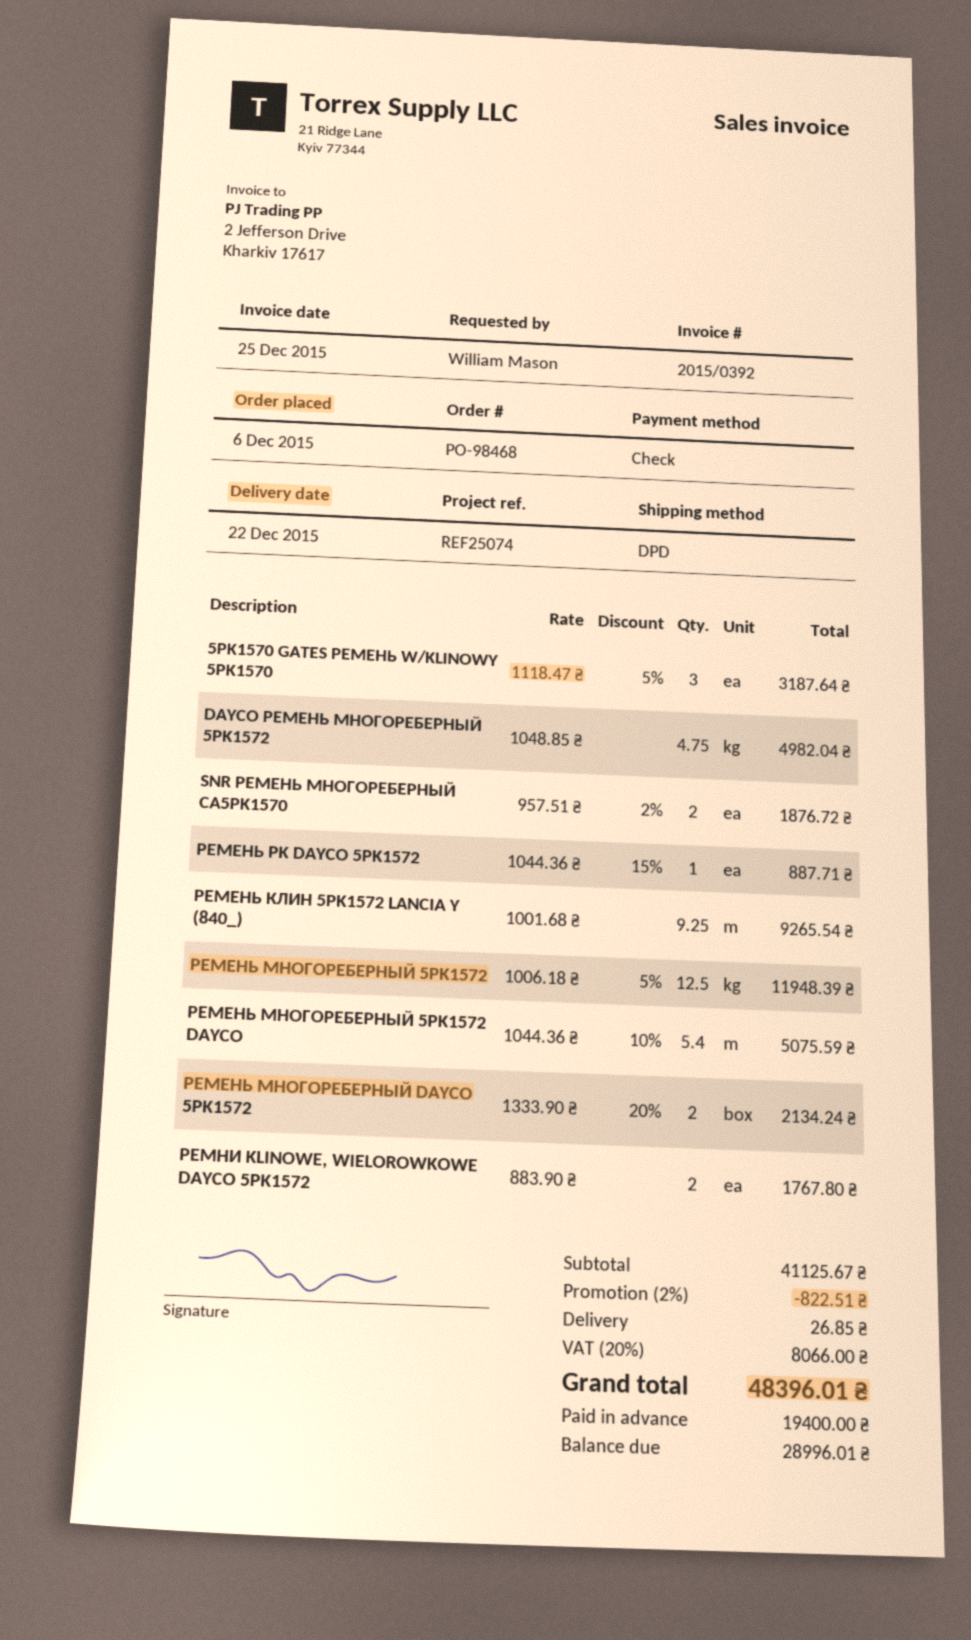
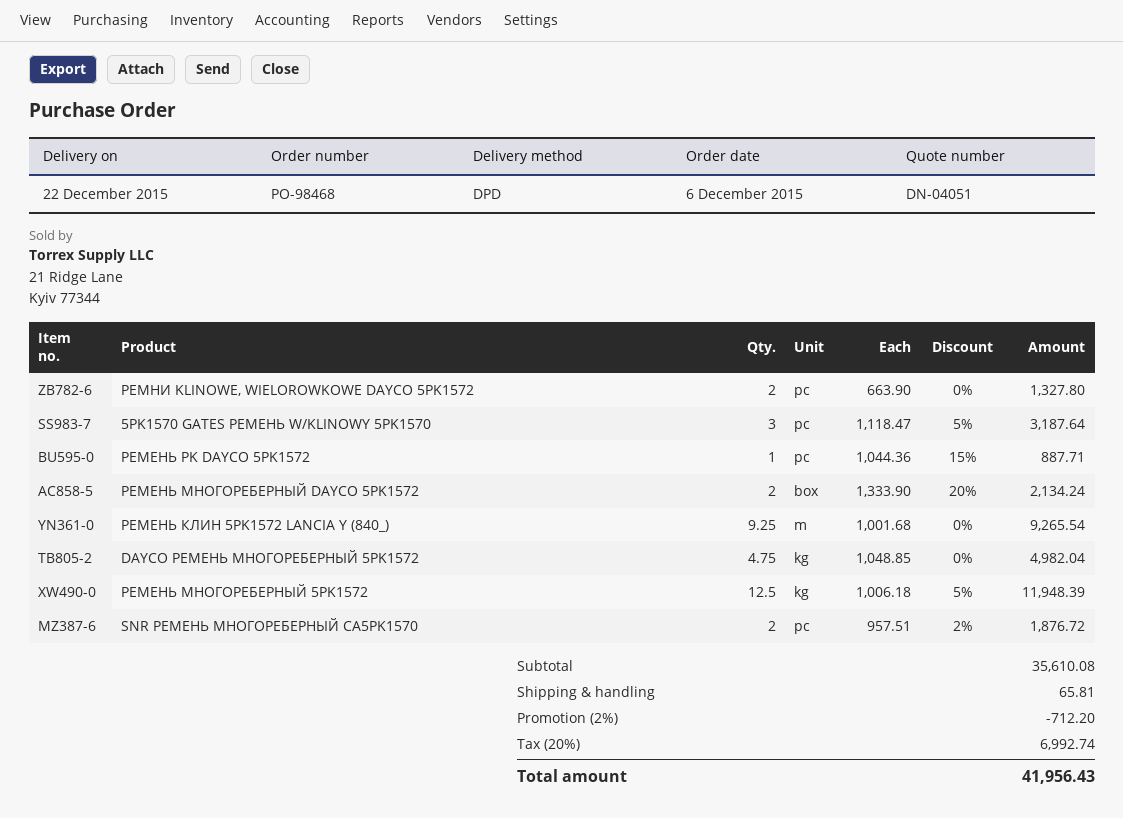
РЕМЕНЬ МНОГОРЕБЕРНЫЙ 5PK1572 DAYCO: 5.4 x 1044.36 - 10% = 5075.59 -> none
РЕМНИ KLINOWE, WIELOROWKOWE DAYCO 5PK1572: 2 x 883.90 = 1767.80 -> 2 x 663.90 = 1327.80
subtotal: 41125.67 -> 35610.08
discount: 2% = 822.51 -> 2% = 712.20
shipping: 26.85 -> 65.81
tax: 20% = 8066.00 -> 20% = 6992.74
total: 48396.01 -> 41956.43

